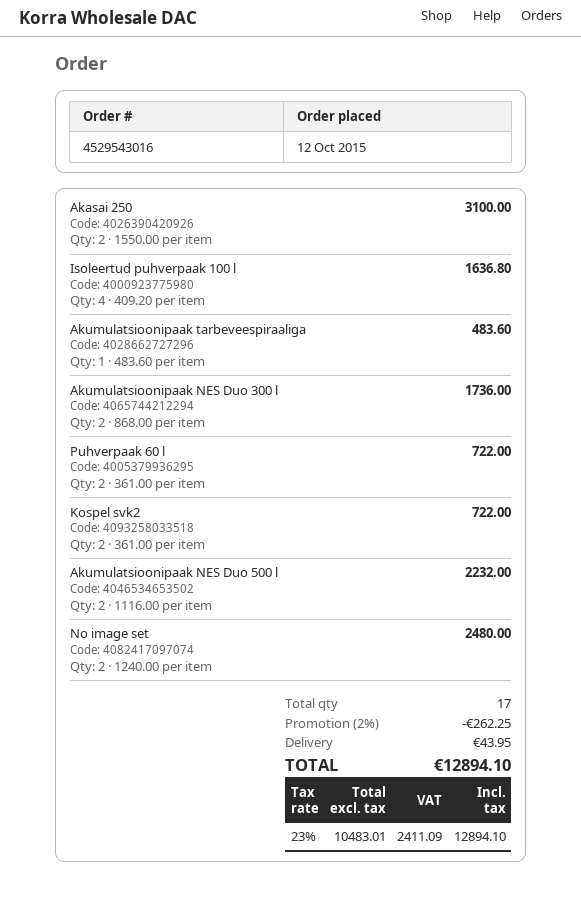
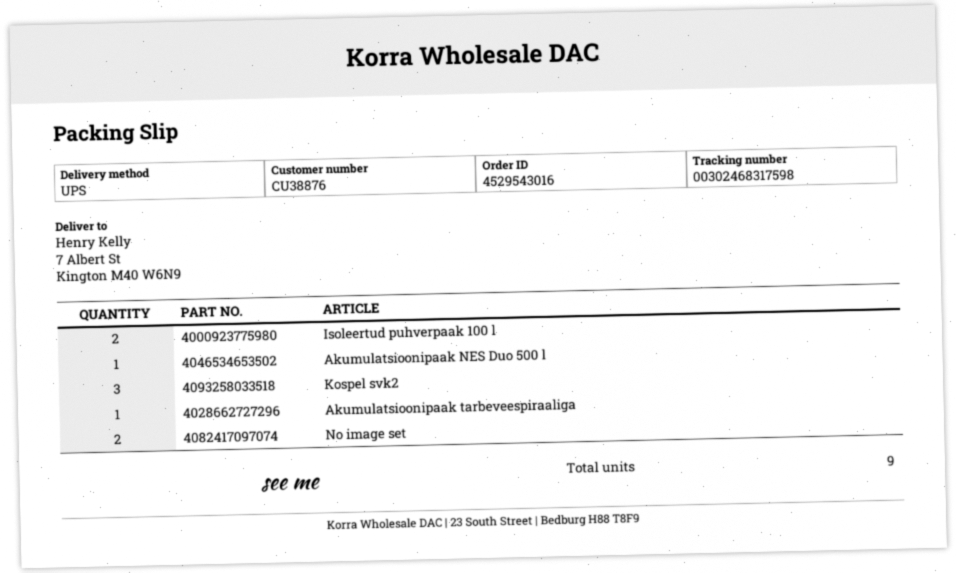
Akasai 250: 2 -> none
Isoleertud puhverpaak 100 l: 4 -> 2
Akumulatsioonipaak NES Duo 300 l: 2 -> none
Puhverpaak 60 l: 2 -> none
Kospel svk2: 2 -> 3
Akumulatsioonipaak NES Duo 500 l: 2 -> 1
total quantity: 17 -> 9

